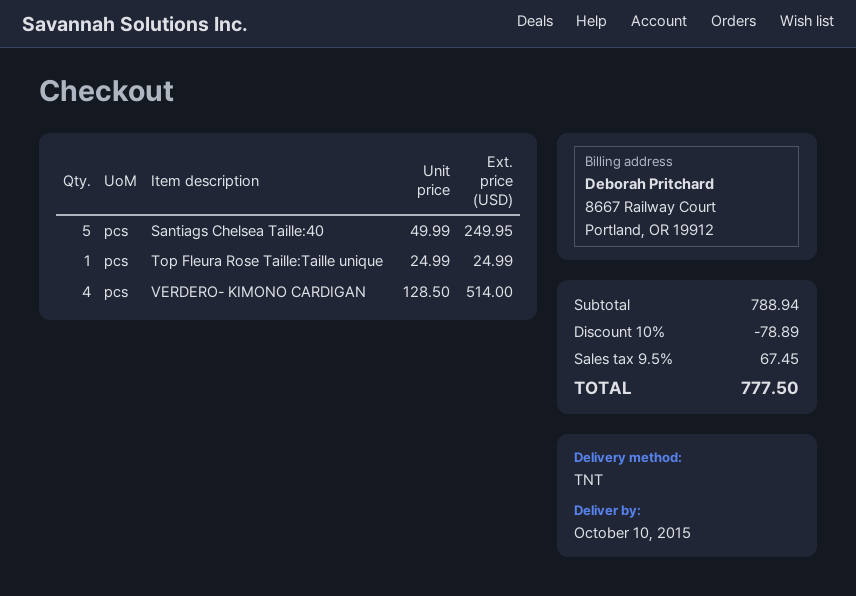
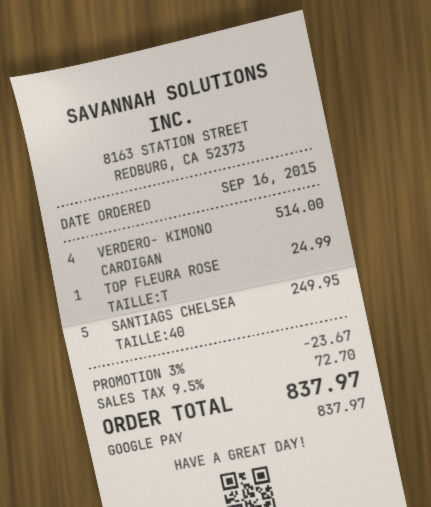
discount: 10% = 78.89 -> 3% = 23.67
tax: 9.5% = 67.45 -> 9.5% = 72.70
total: 777.50 -> 837.97

